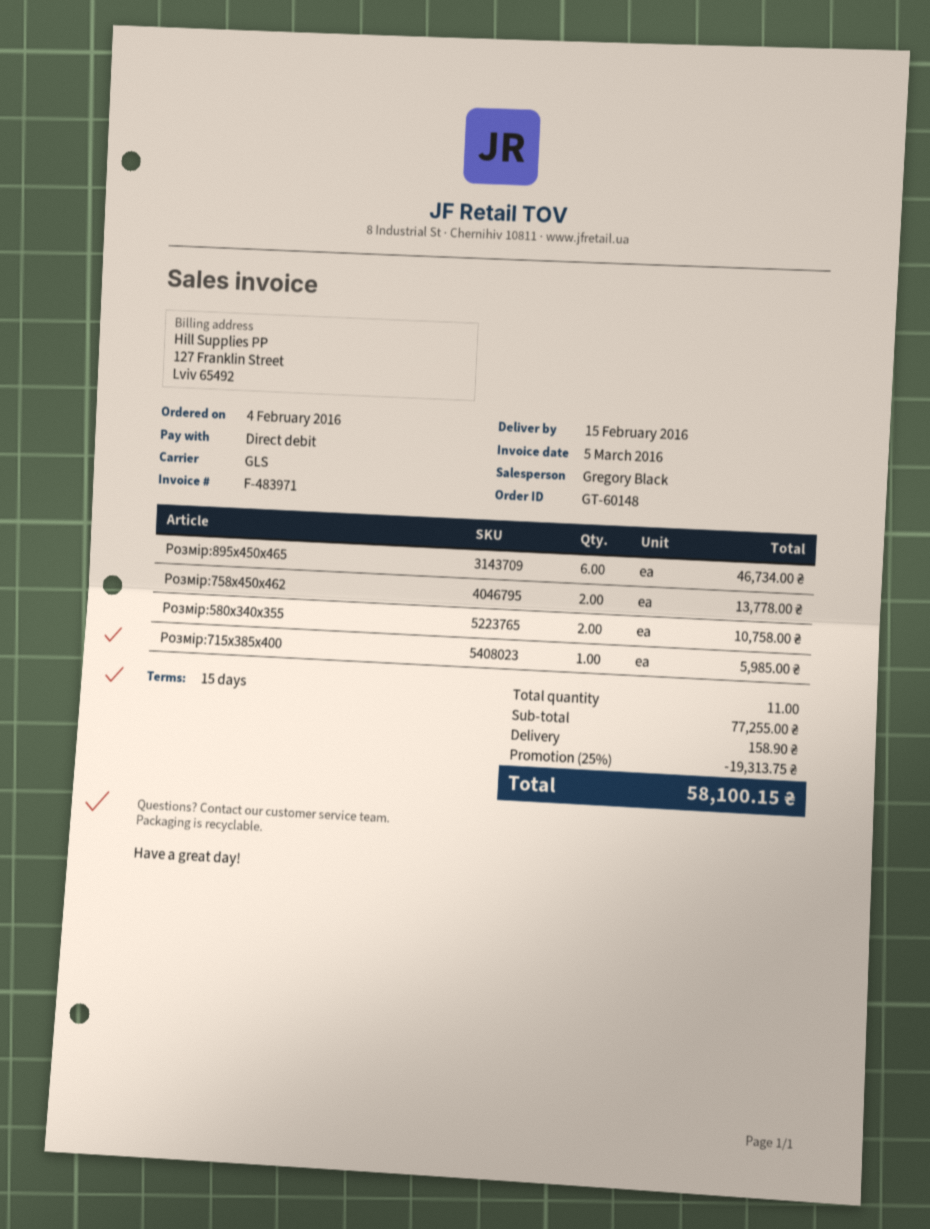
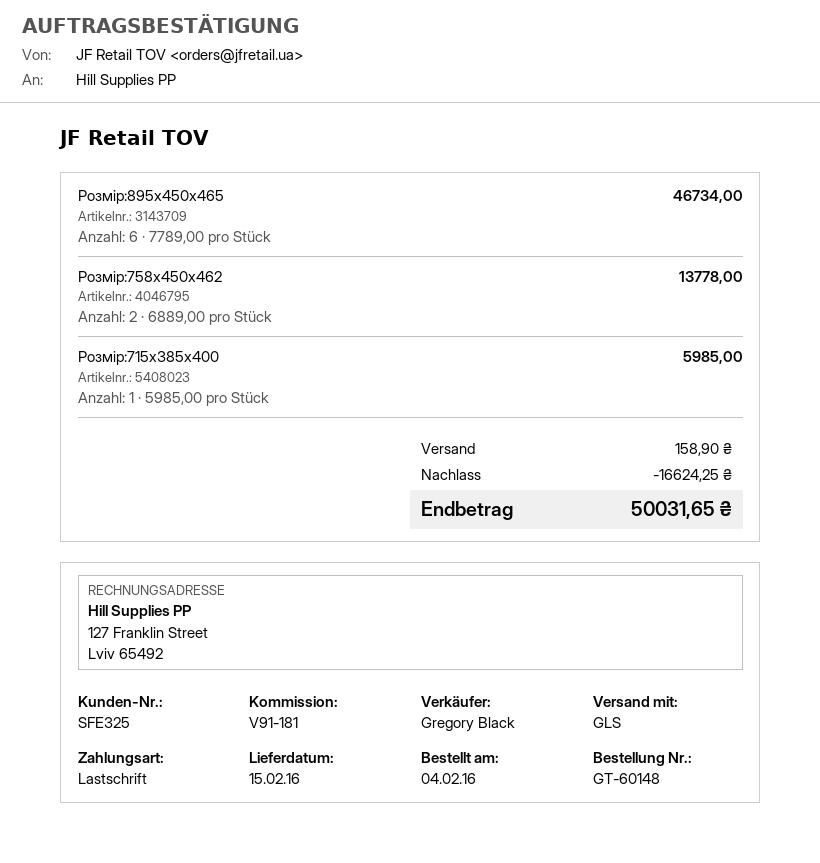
Розмір:580x340x355: 2 for 10758.00 -> none
discount: 19313.75 -> 16624.25
total: 58100.15 -> 50031.65

